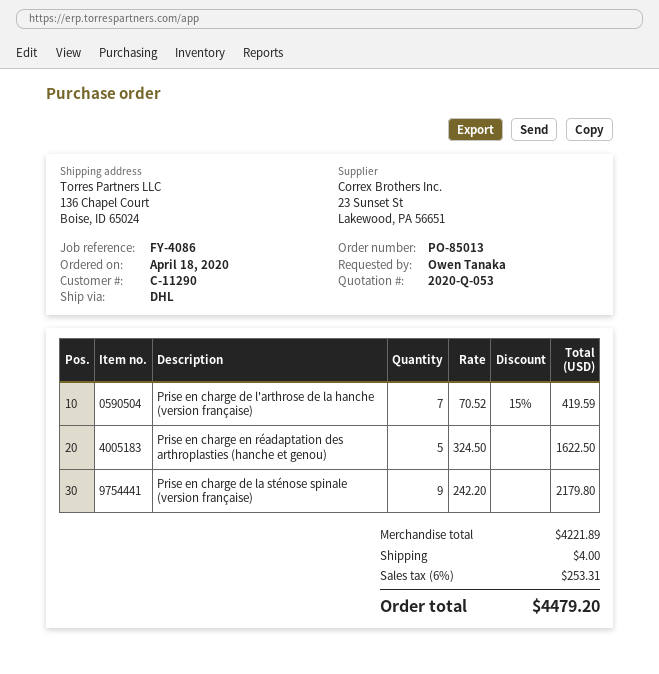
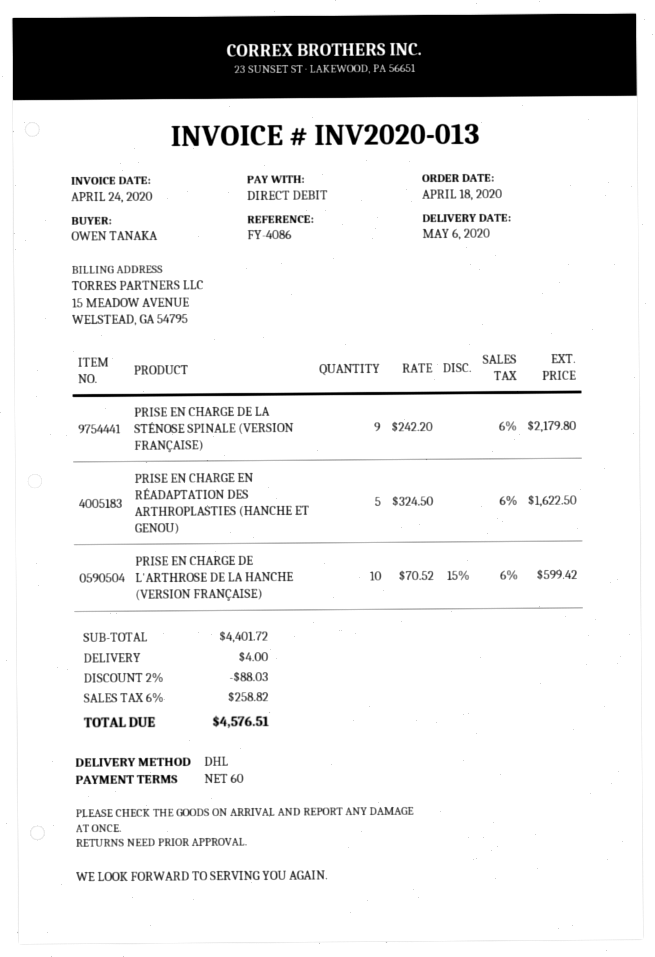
Prise en charge de l'arthrose de la hanche (version française): 7 x 70.52 - 15% = 419.59 -> 10 x 70.52 - 15% = 599.42
subtotal: 4221.89 -> 4401.72
discount: none -> 2% = 88.03
tax: 6% = 253.31 -> 6% = 258.82
total: 4479.20 -> 4576.51

